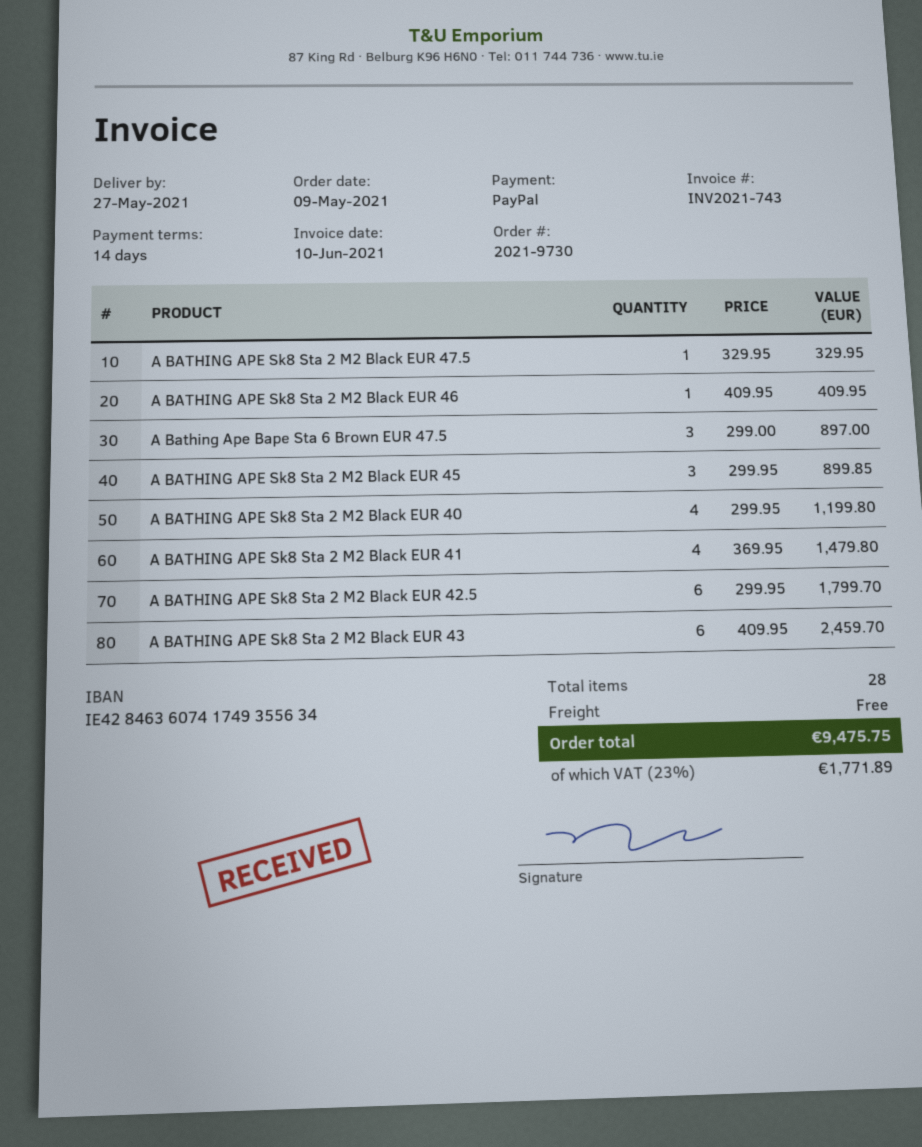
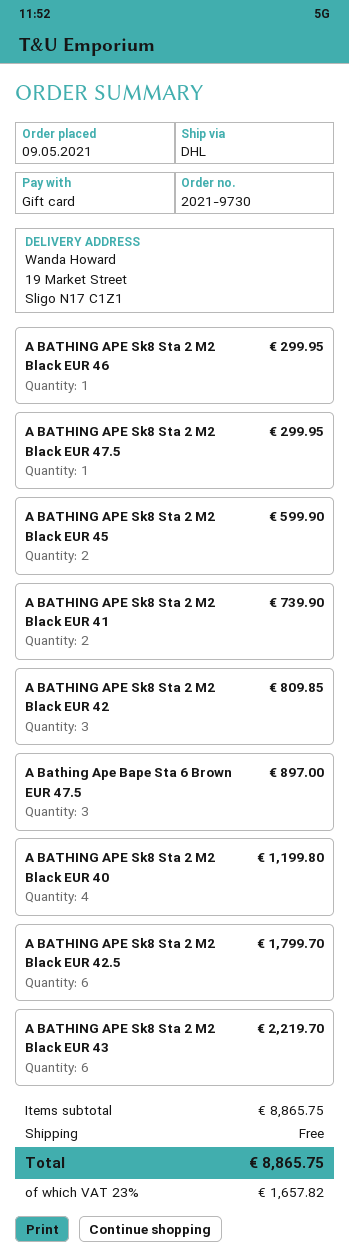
payment method: PayPal -> gift card
A BATHING APE Sk8 Sta 2 M2 Black EUR 47.5: 1 for 329.95 -> 1 for 299.95
A BATHING APE Sk8 Sta 2 M2 Black EUR 46: 1 for 409.95 -> 1 for 299.95
A BATHING APE Sk8 Sta 2 M2 Black EUR 45: 3 for 899.85 -> 2 for 599.90
A BATHING APE Sk8 Sta 2 M2 Black EUR 41: 4 for 1479.80 -> 2 for 739.90
A BATHING APE Sk8 Sta 2 M2 Black EUR 43: 6 for 2459.70 -> 6 for 2219.70
A BATHING APE Sk8 Sta 2 M2 Black EUR 42: none -> 3 for 809.85
tax: 23% = 1771.89 -> 23% = 1657.82
total: 9475.75 -> 8865.75

